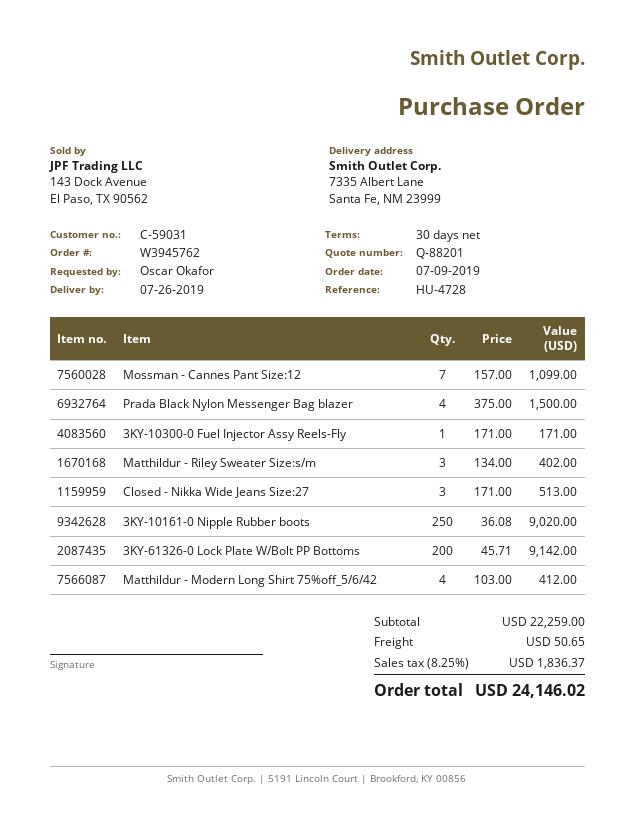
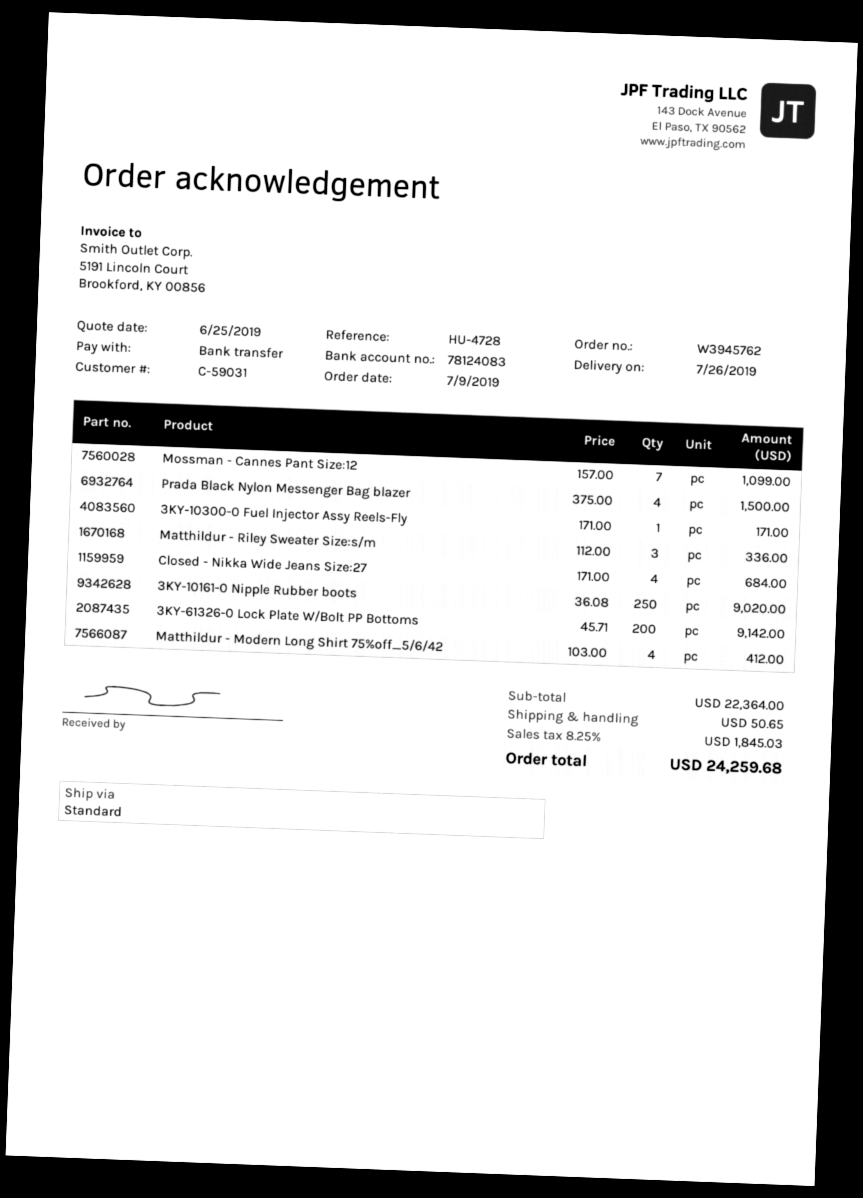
Matthildur - Riley Sweater Size:s/m: 3 x 134.00 = 402.00 -> 3 x 112.00 = 336.00
Closed - Nikka Wide Jeans Size:27: 3 x 171.00 = 513.00 -> 4 x 171.00 = 684.00
subtotal: 22259.00 -> 22364.00
tax: 8.25% = 1836.37 -> 8.25% = 1845.03
total: 24146.02 -> 24259.68

